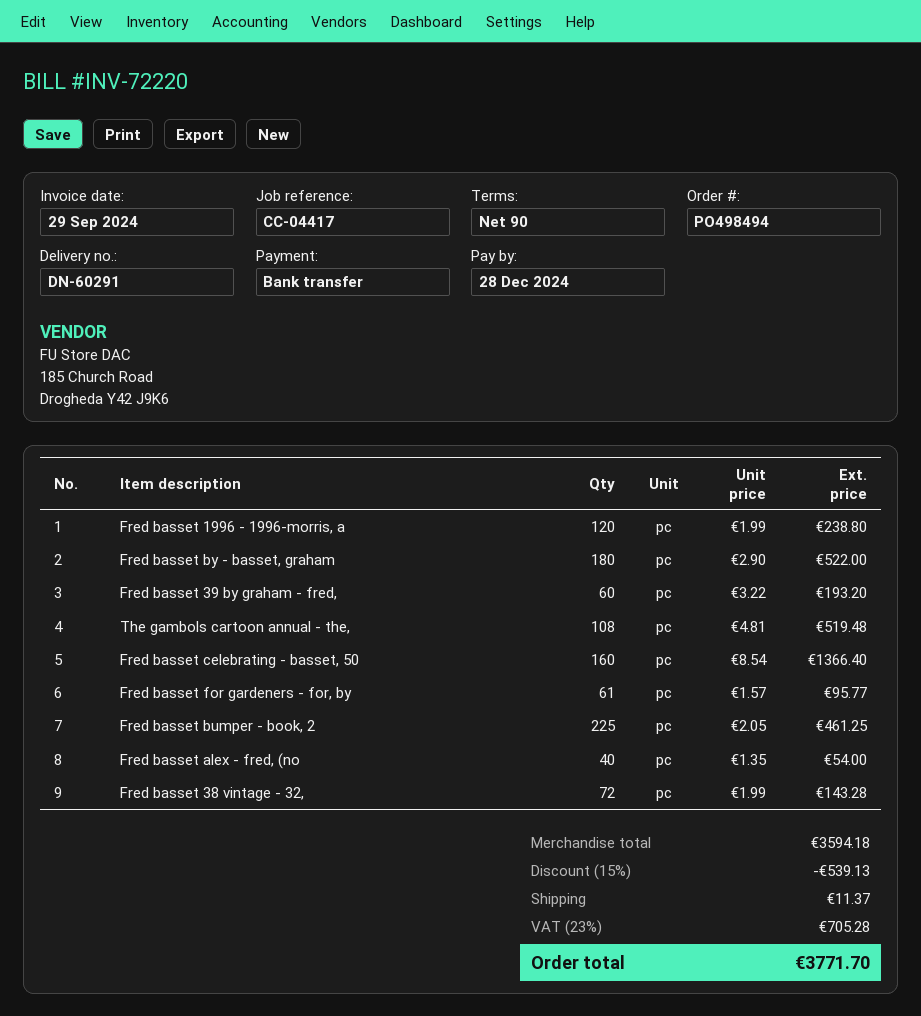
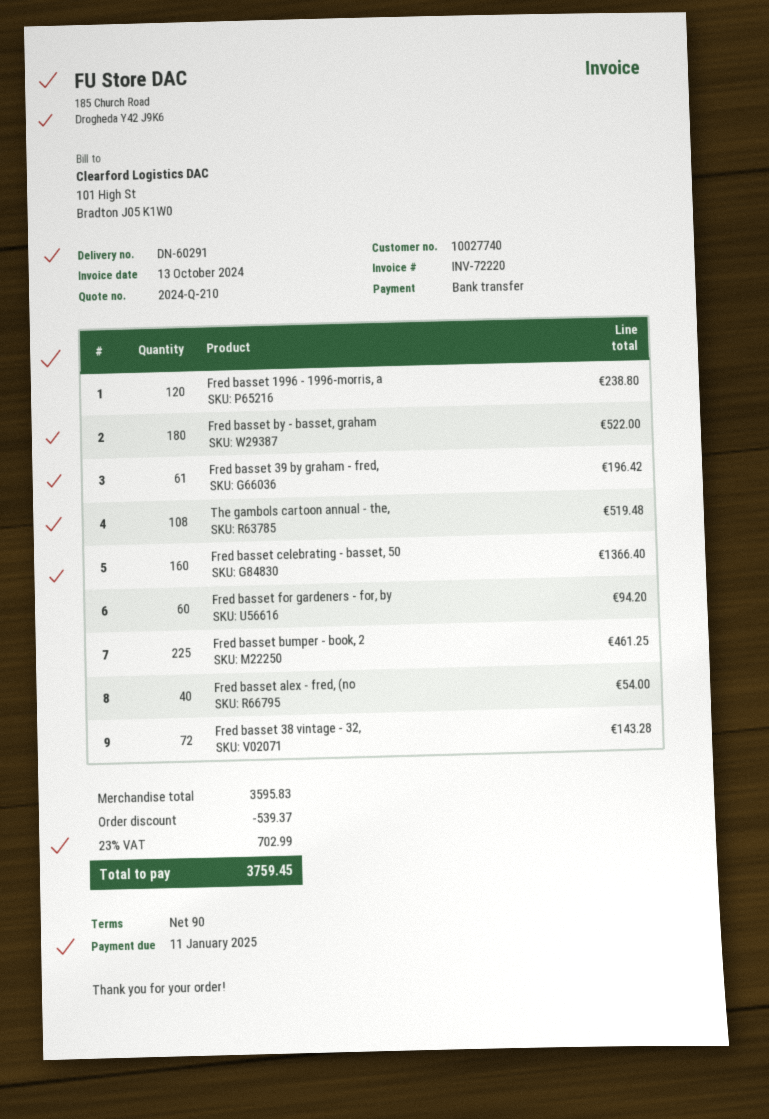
invoice date: 2024-09-29 -> 2024-10-13
due date: 2024-12-28 -> 2025-01-11
Fred basset 39 by graham - fred,: 60 for 193.20 -> 61 for 196.42
Fred basset for gardeners - for, by: 61 for 95.77 -> 60 for 94.20
subtotal: 3594.18 -> 3595.83
discount: 539.13 -> 539.37
shipping: 11.37 -> none
tax: 23% = 705.28 -> 23% = 702.99
total: 3771.70 -> 3759.45

